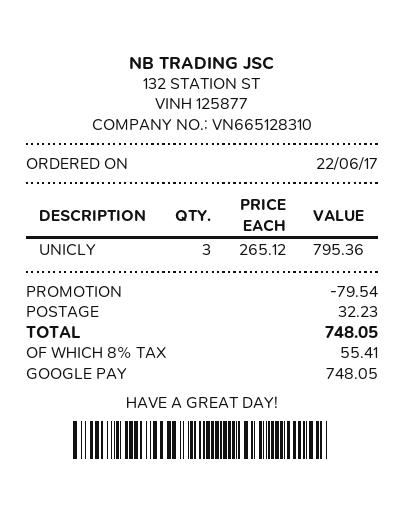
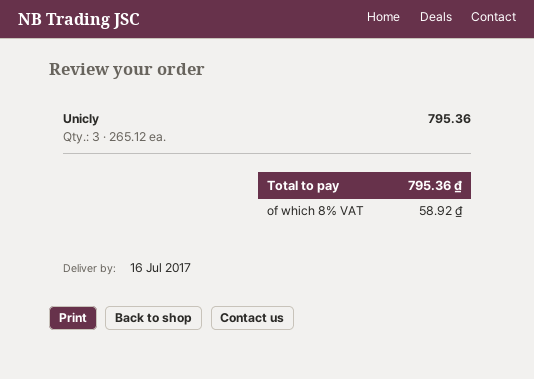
discount: 79.54 -> none
shipping: 32.23 -> none
tax: 8% = 55.41 -> 8% = 58.92
total: 748.05 -> 795.36

